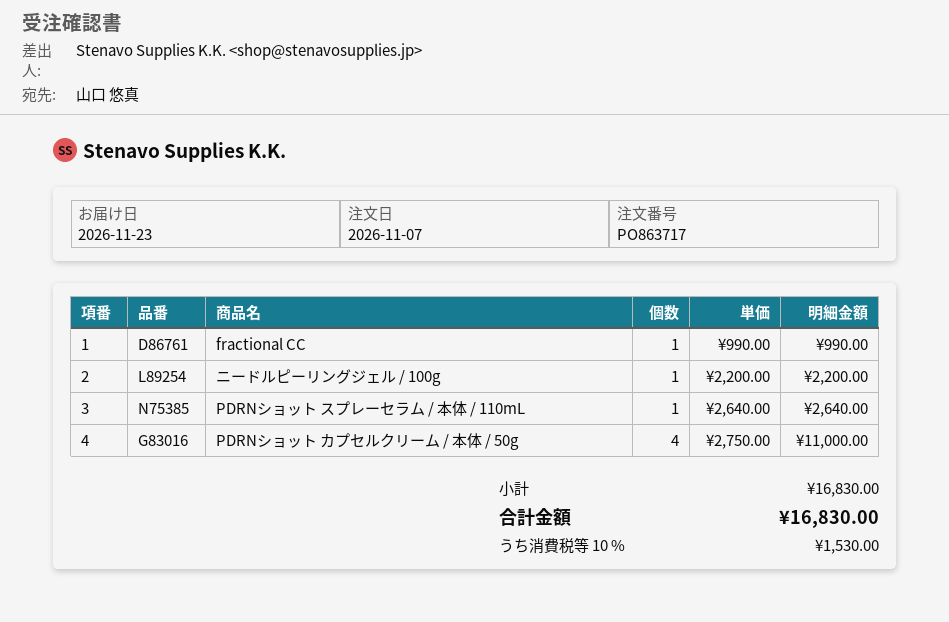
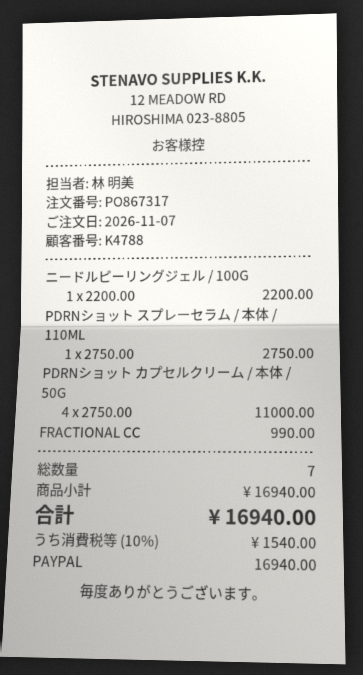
order number: PO863717 -> PO867317
PDRNショット スプレーセラム / 本体 / 110mL: 1 x 2640.00 = 2640.00 -> 1 x 2750.00 = 2750.00
subtotal: 16830.00 -> 16940.00
tax: 10% = 1530.00 -> 10% = 1540.00
total: 16830.00 -> 16940.00

